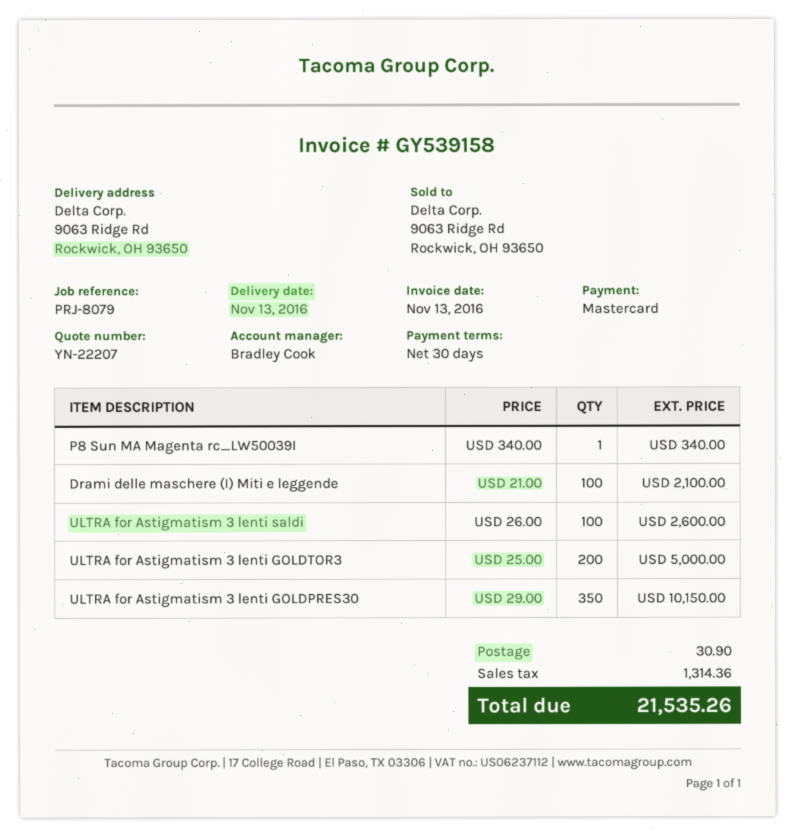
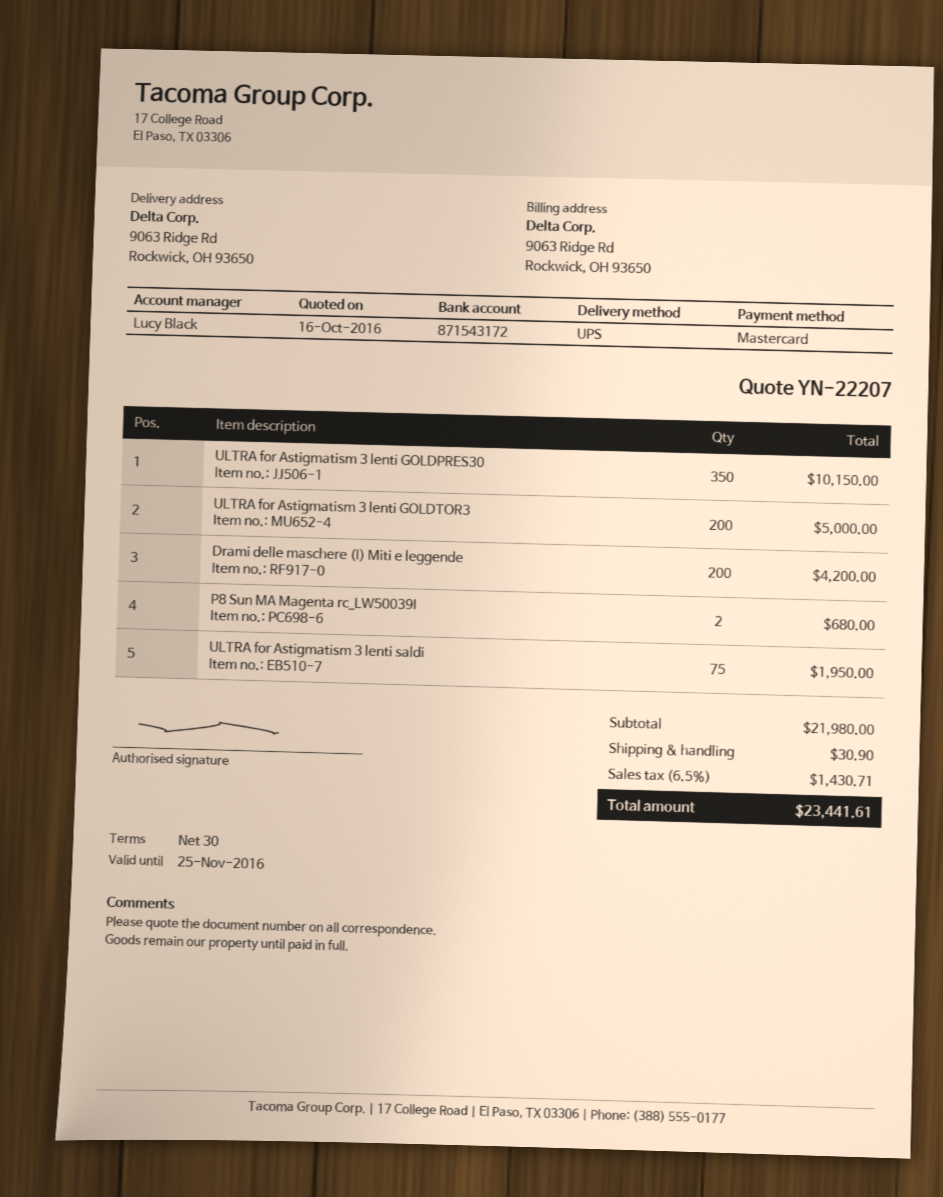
sales rep: Bradley Cook -> Lucy Black
P8 Sun MA Magenta rc_LW50039I: 1 for 340.00 -> 2 for 680.00
Drami delle maschere (I) Miti e leggende: 100 for 2100.00 -> 200 for 4200.00
ULTRA for Astigmatism 3 lenti saldi: 100 for 2600.00 -> 75 for 1950.00
tax: 1314.36 -> 1430.71
total: 21535.26 -> 23441.61

